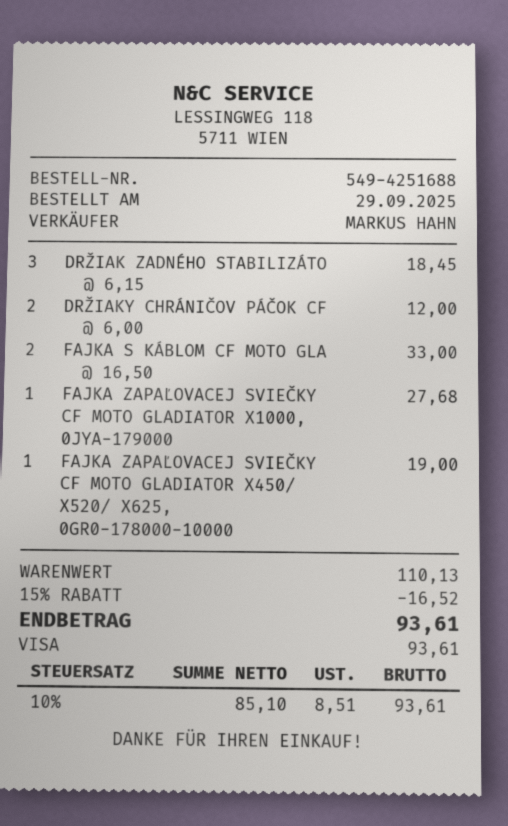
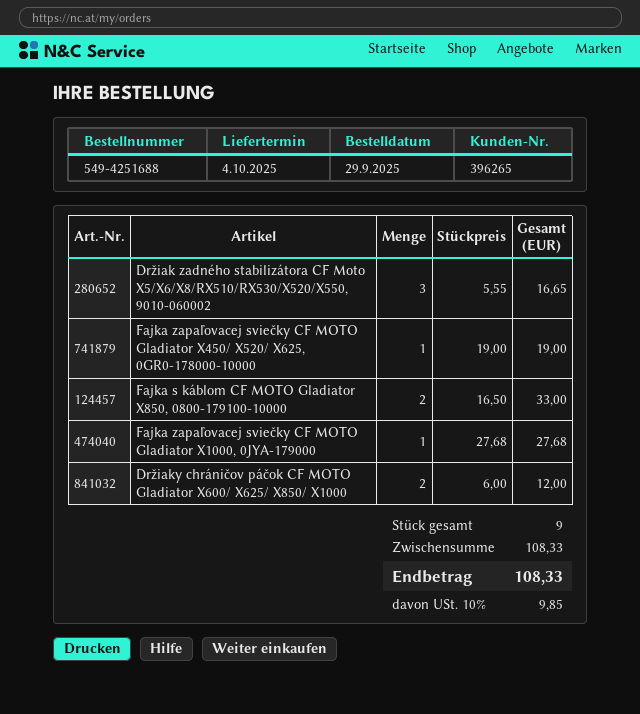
DRŽIAK ZADNÉHO STABILIZÁTO: 3 x 6.15 = 18.45 -> 3 x 5.55 = 16.65
subtotal: 110.13 -> 108.33
discount: 15% = 16.52 -> none
tax: 10% = 8.51 -> 10% = 9.85
total: 93.61 -> 108.33

